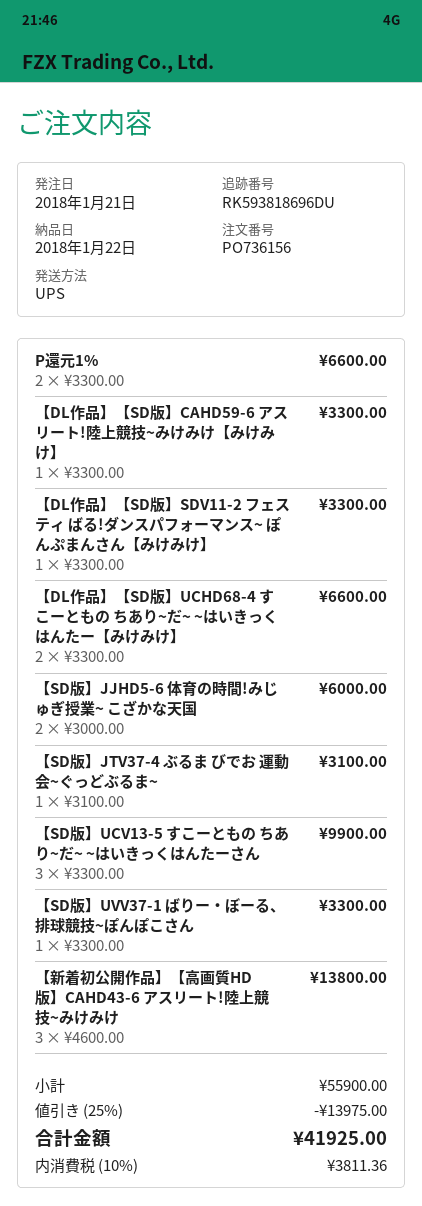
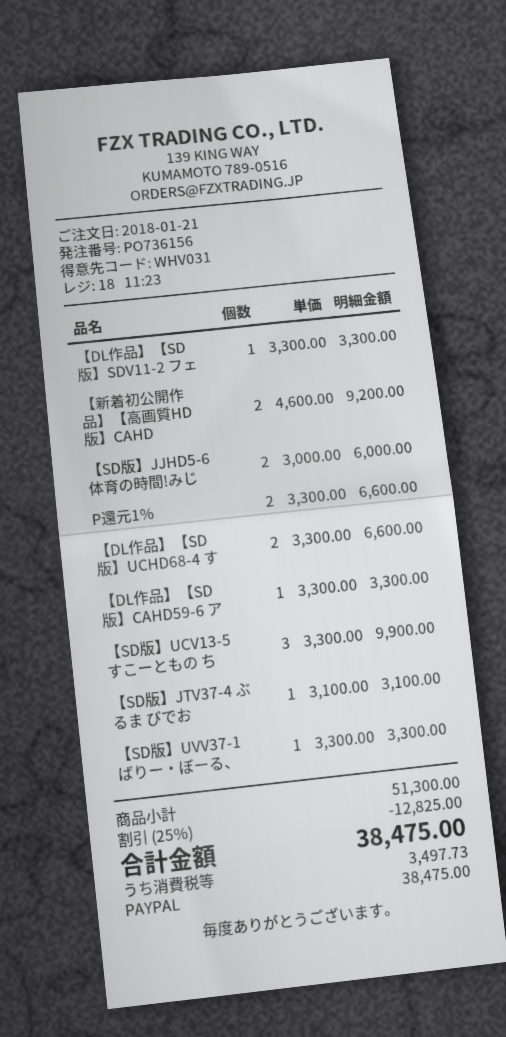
【新着初公開作品】【高画質HD版】CAHD43-6 アスリート!陸上競技~みけみけ: 3 x 4600.00 = 13800.00 -> 2 x 4600.00 = 9200.00
subtotal: 55900.00 -> 51300.00
discount: 25% = 13975.00 -> 25% = 12825.00
tax: 3811.36 -> 3497.73
total: 41925.00 -> 38475.00

